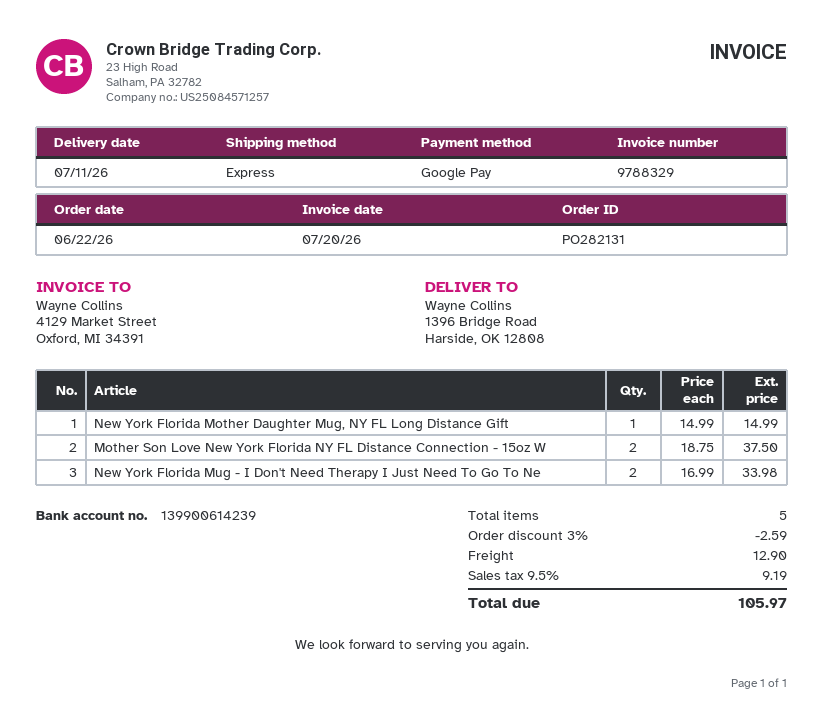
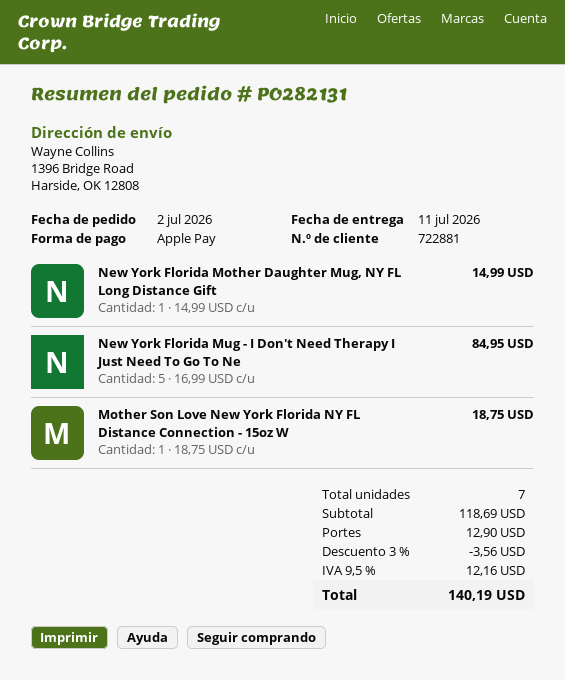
order date: 2026-06-22 -> 2026-07-02
payment method: Google Pay -> Apple Pay
Mother Son Love New York Florida NY FL Distance Connection - 15oz W: 2 x 18.75 = 37.50 -> 1 x 18.75 = 18.75
New York Florida Mug - I Don't Need Therapy I Just Need To Go To Ne: 2 x 16.99 = 33.98 -> 5 x 16.99 = 84.95
total quantity: 5 -> 7
discount: 3% = 2.59 -> 3% = 3.56
tax: 9.5% = 9.19 -> 9.5% = 12.16
total: 105.97 -> 140.19

